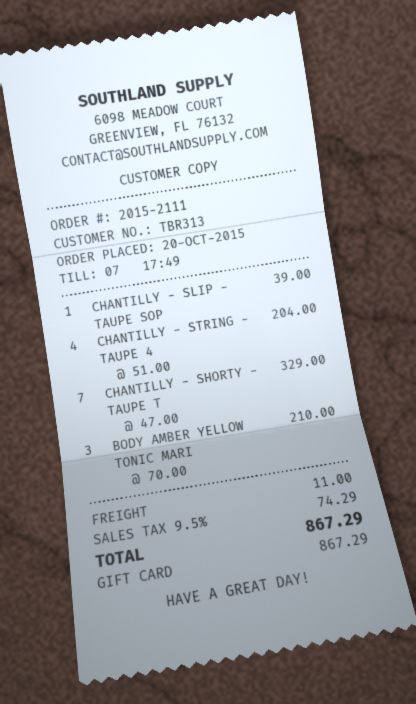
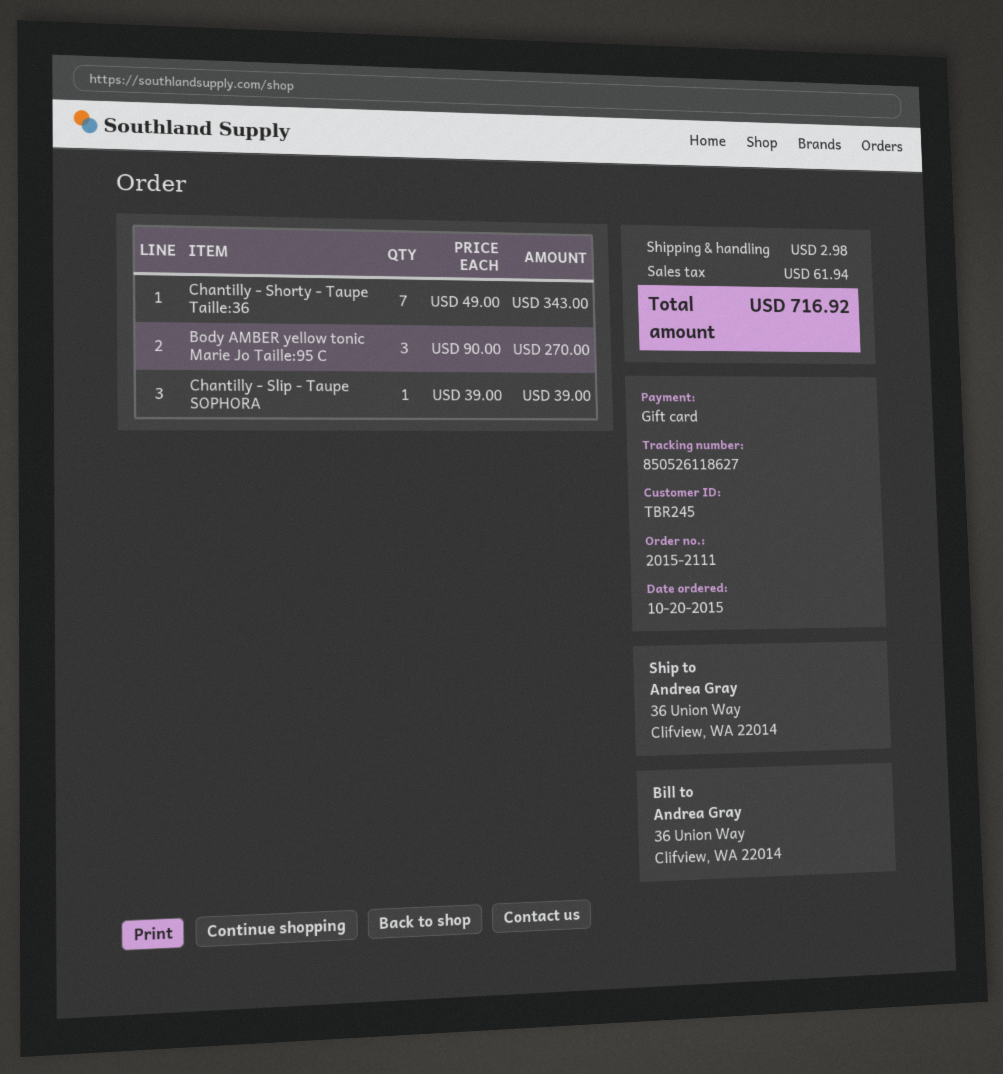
customer number: TBR313 -> TBR245
CHANTILLY - STRING - TAUPE 4: 4 x 51.00 = 204.00 -> none
CHANTILLY - SHORTY - TAUPE T: 7 x 47.00 = 329.00 -> 7 x 49.00 = 343.00
BODY AMBER YELLOW TONIC MARI: 3 x 70.00 = 210.00 -> 3 x 90.00 = 270.00
shipping: 11.00 -> 2.98
tax: 74.29 -> 61.94
total: 867.29 -> 716.92

